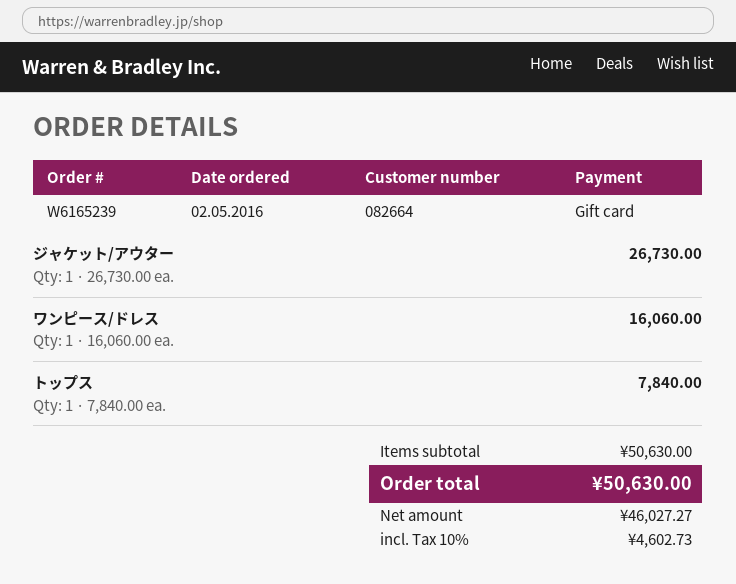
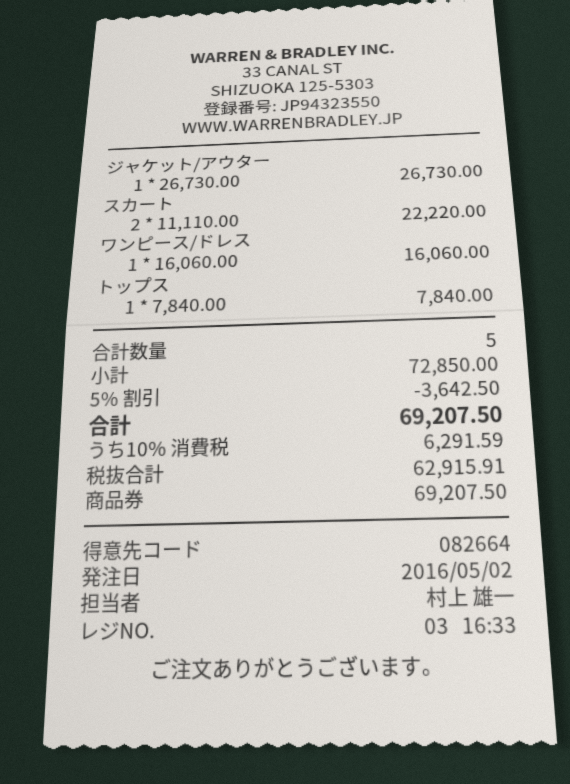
スカート: none -> 2 x 11110.00 = 22220.00
subtotal: 50630.00 -> 72850.00
discount: none -> 5% = 3642.50
net: 46027.27 -> 62915.91
tax: 10% = 4602.73 -> 10% = 6291.59
total: 50630.00 -> 69207.50

